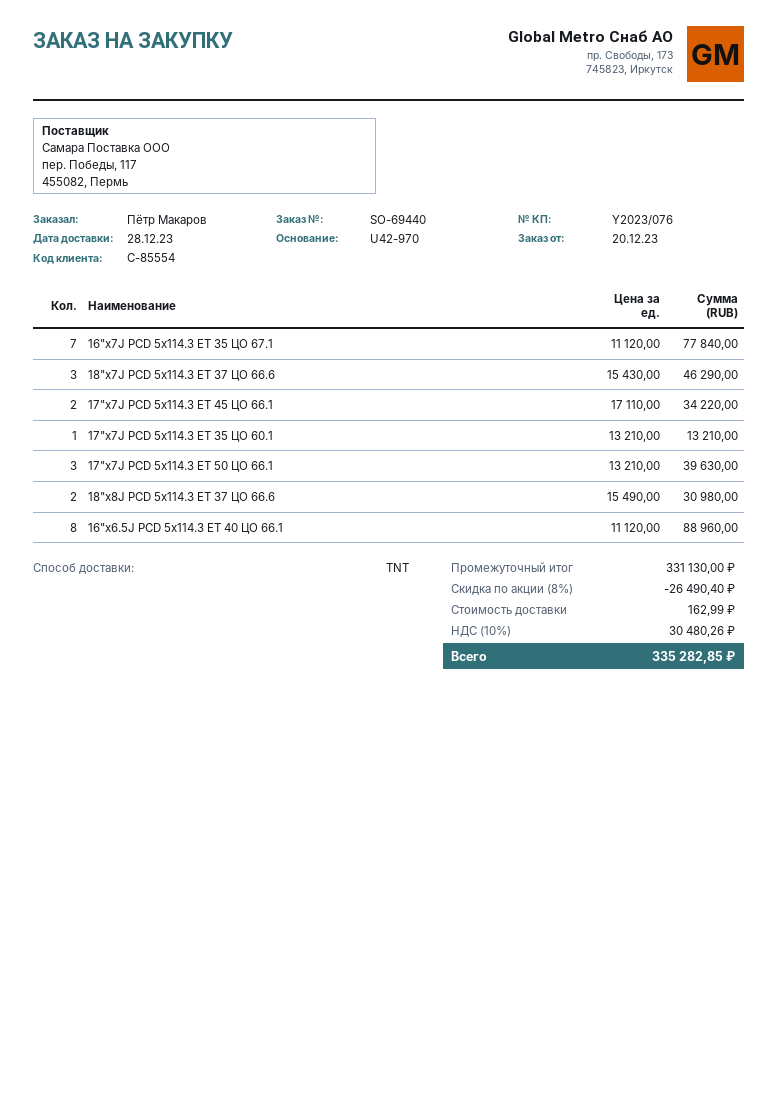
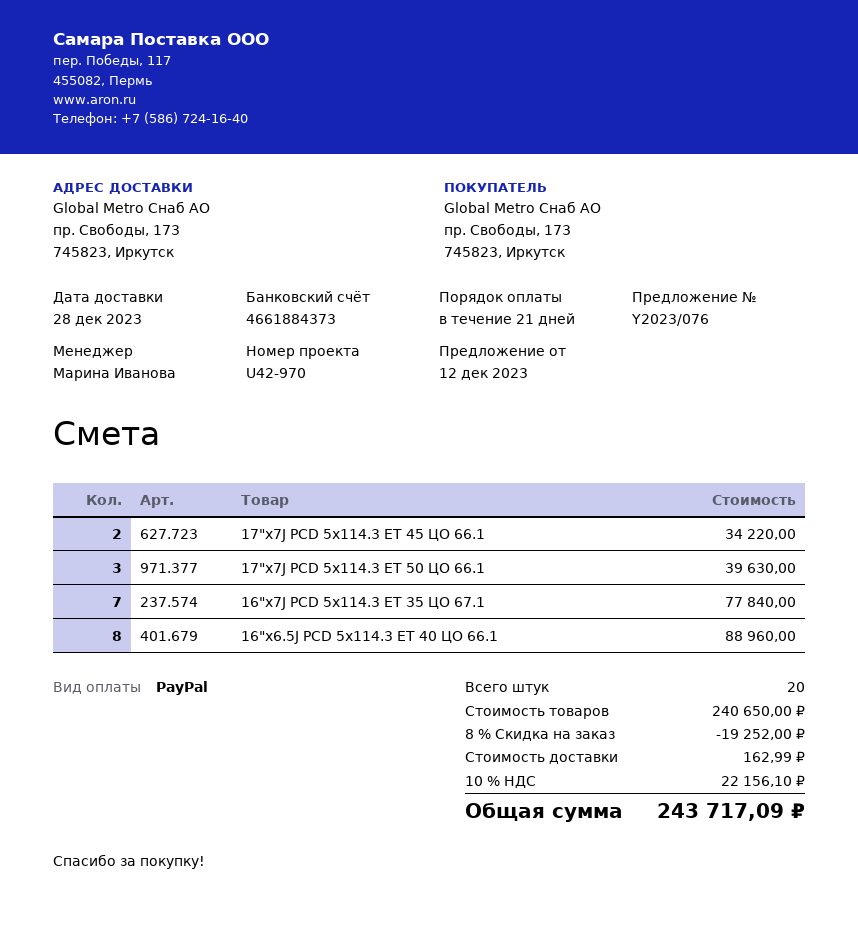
18"x7J PCD 5x114.3 ЕТ 37 ЦО 66.6: 3 for 46290.00 -> none
17"x7J PCD 5x114.3 ЕТ 35 ЦО 60.1: 1 for 13210.00 -> none
18"x8J PCD 5x114.3 ЕТ 37 ЦО 66.6: 2 for 30980.00 -> none
subtotal: 331130.00 -> 240650.00
discount: 8% = 26490.40 -> 8% = 19252.00
tax: 10% = 30480.26 -> 10% = 22156.10
total: 335282.85 -> 243717.09

